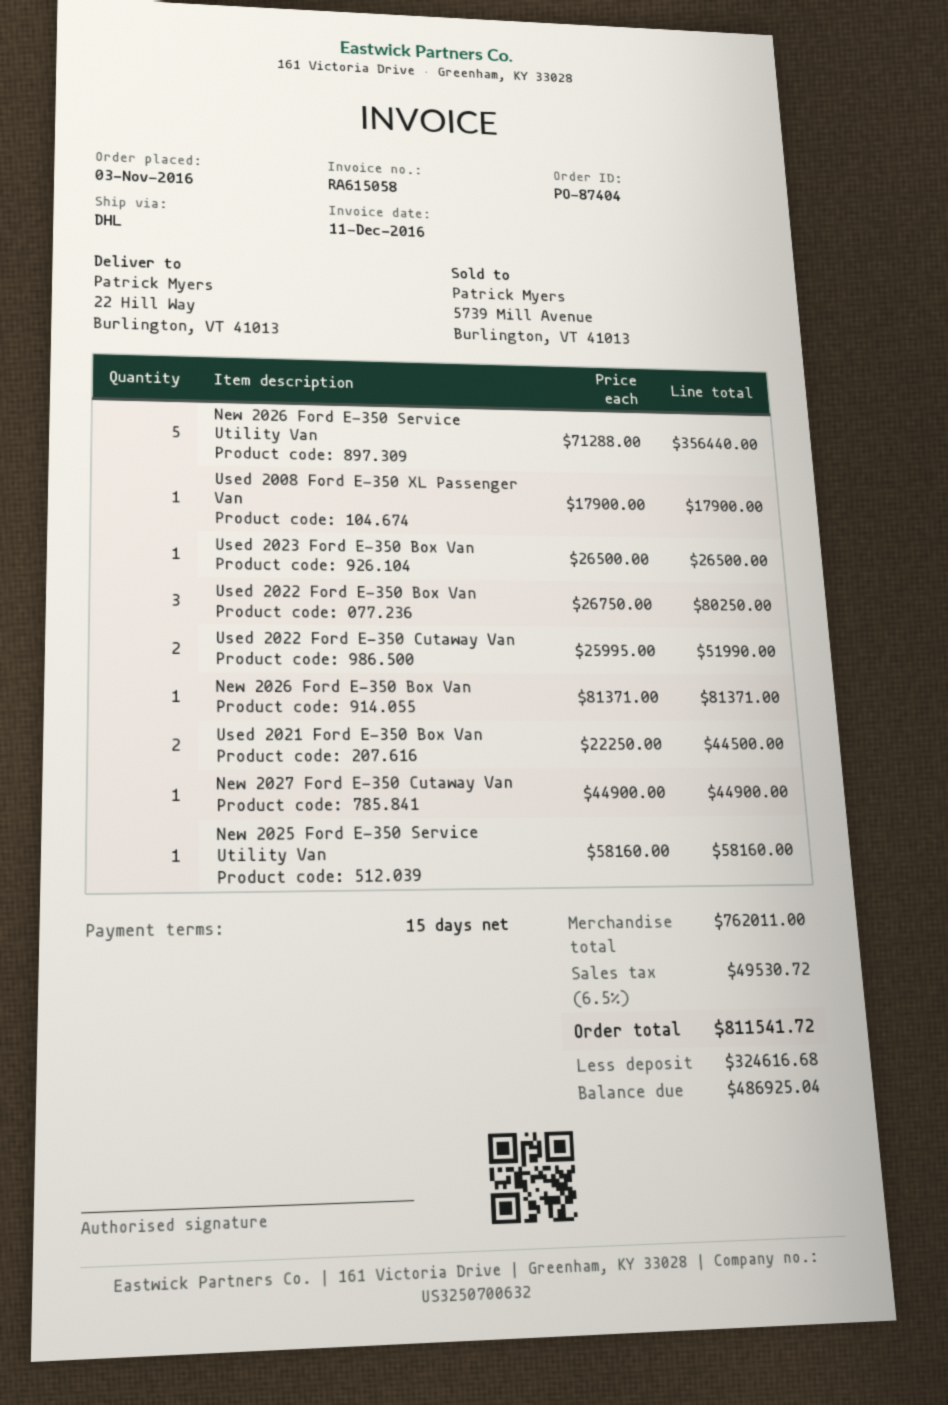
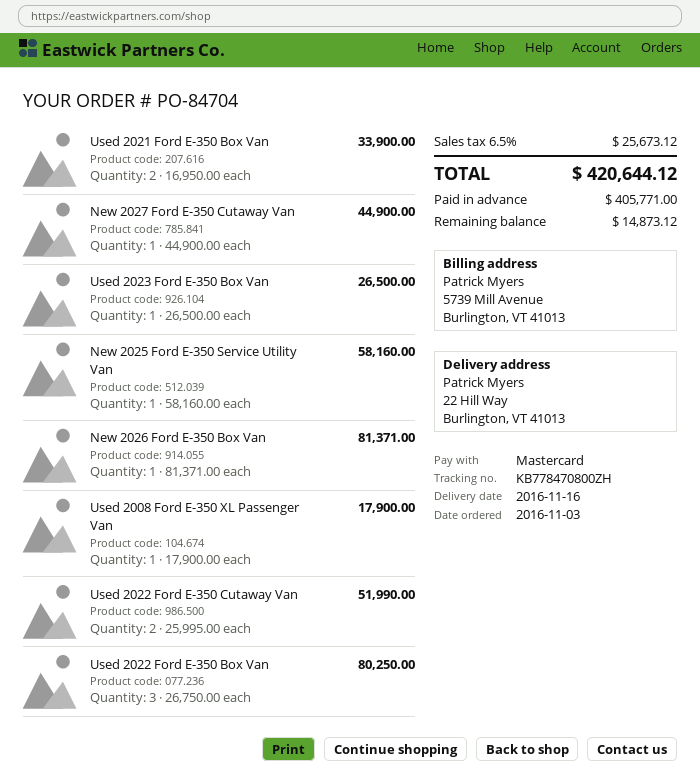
order number: PO-87404 -> PO-84704
New 2026 Ford E-350 Service Utility Van: 5 x 71288.00 = 356440.00 -> none
Used 2021 Ford E-350 Box Van: 2 x 22250.00 = 44500.00 -> 2 x 16950.00 = 33900.00
tax: 6.5% = 49530.72 -> 6.5% = 25673.12
total: 811541.72 -> 420644.12
deposit: 324616.68 -> 405771.00
balance: 486925.04 -> 14873.12

